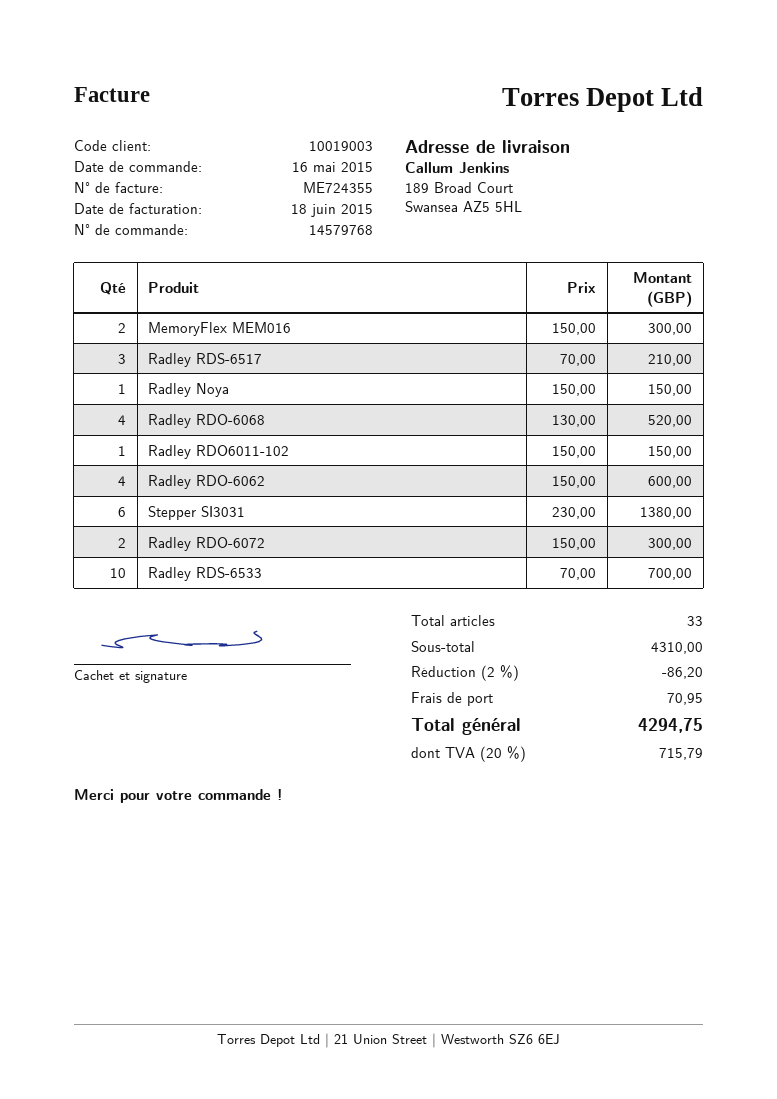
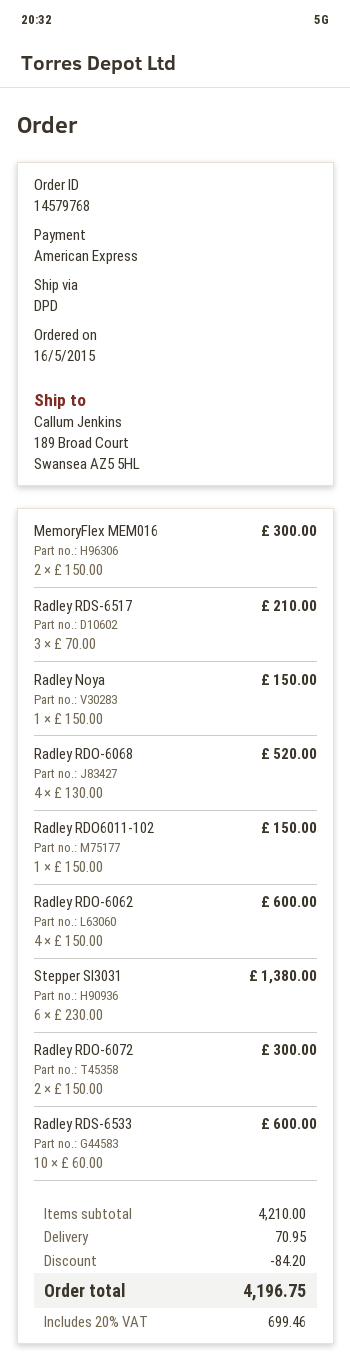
Radley RDS-6533: 10 x 70.00 = 700.00 -> 10 x 60.00 = 600.00
subtotal: 4310.00 -> 4210.00
discount: 86.20 -> 84.20
tax: 20% = 715.79 -> 20% = 699.46
total: 4294.75 -> 4196.75

